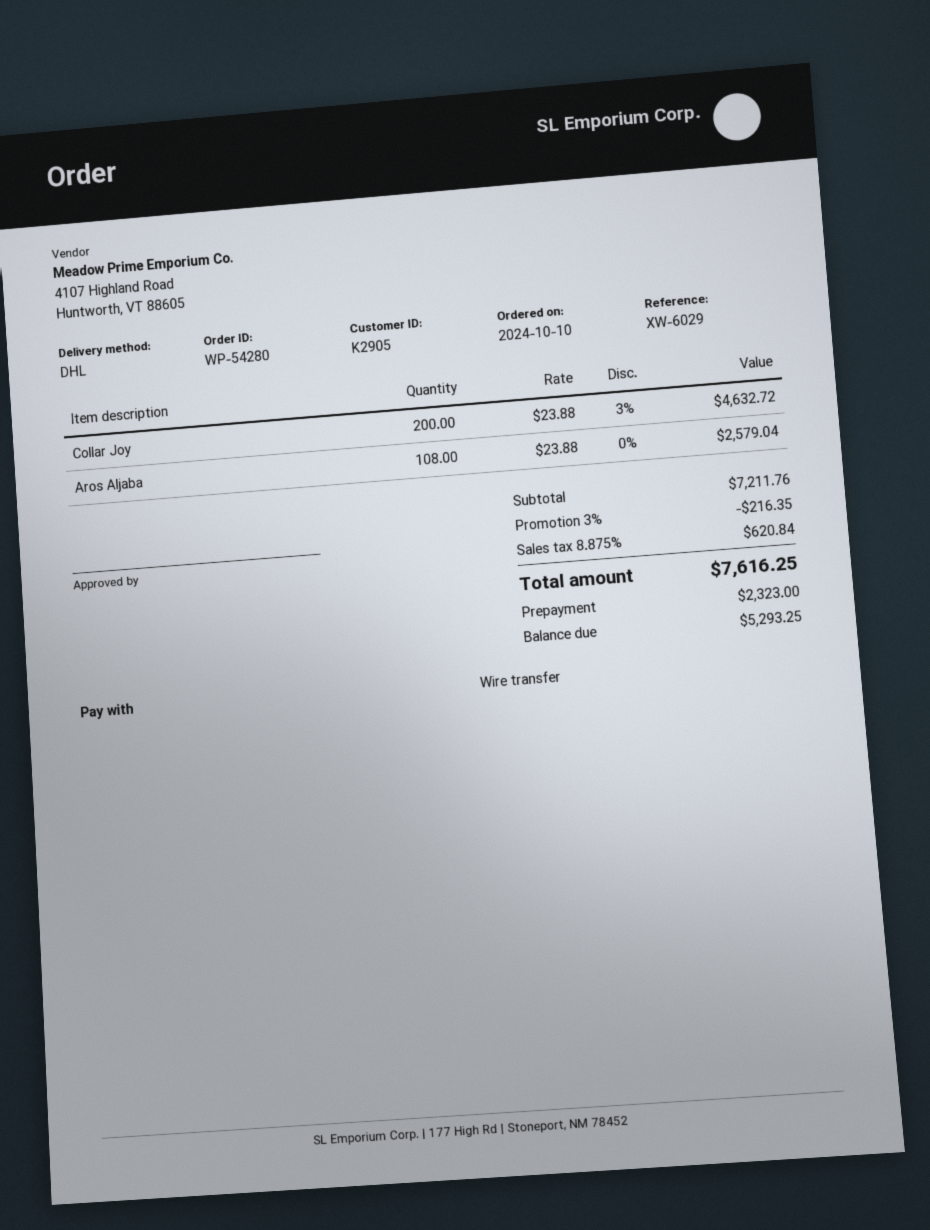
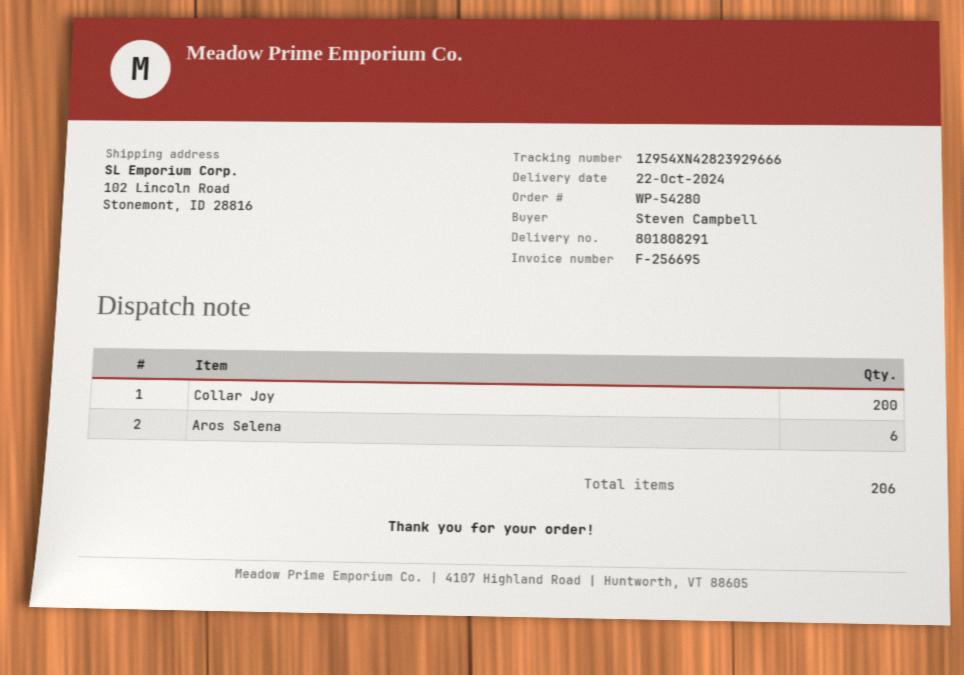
Aros Aljaba: 108 -> none
Aros Selena: none -> 6

